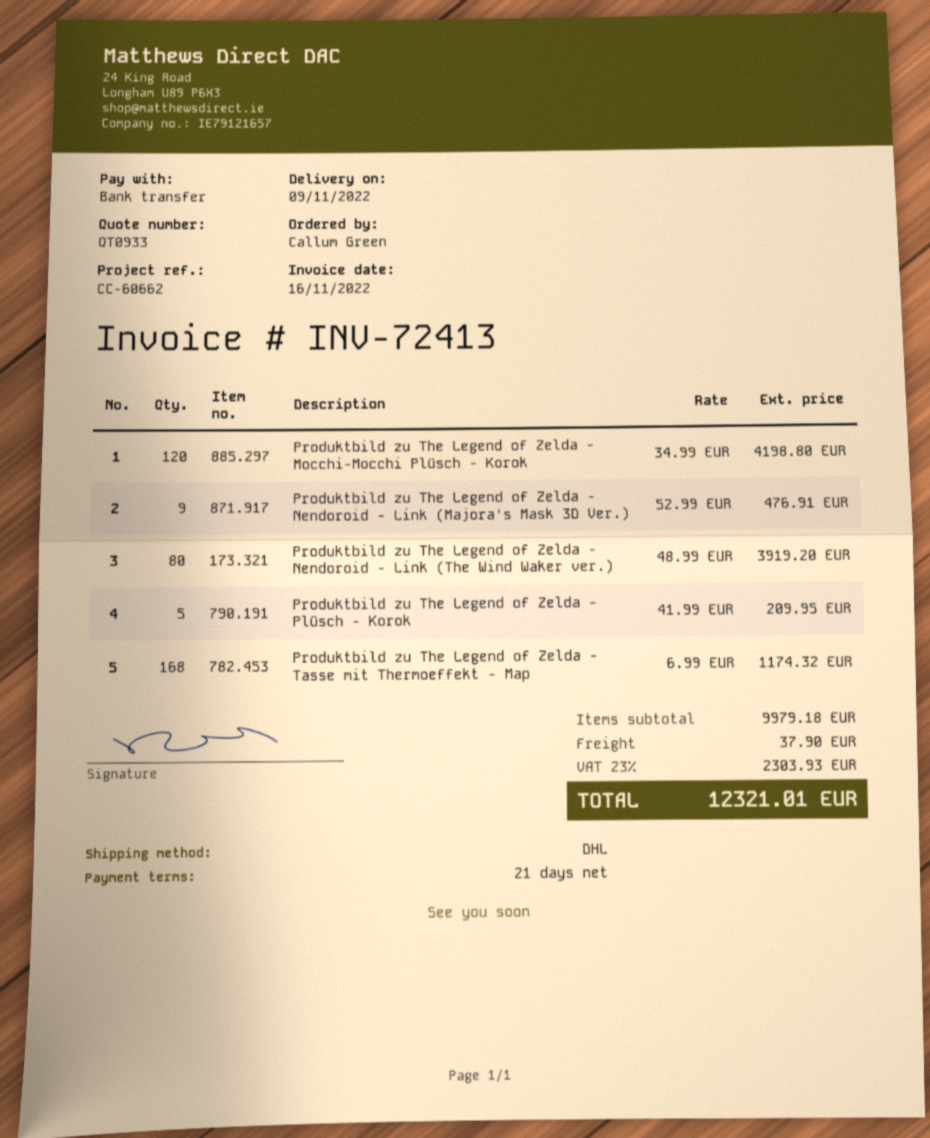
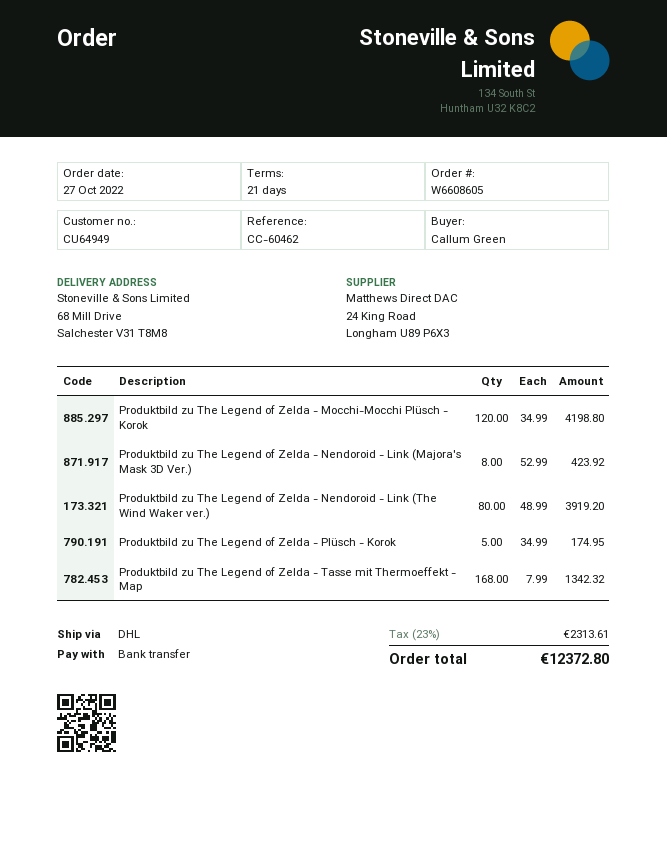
reference: CC-60662 -> CC-60462
Produktbild zu The Legend of Zelda - Nendoroid - Link (Majora's Mask 3D Ver.): 9 x 52.99 = 476.91 -> 8 x 52.99 = 423.92
Produktbild zu The Legend of Zelda - Plüsch - Korok: 5 x 41.99 = 209.95 -> 5 x 34.99 = 174.95
Produktbild zu The Legend of Zelda - Tasse mit Thermoeffekt - Map: 168 x 6.99 = 1174.32 -> 168 x 7.99 = 1342.32
shipping: 37.90 -> none
tax: 23% = 2303.93 -> 23% = 2313.61
total: 12321.01 -> 12372.80

